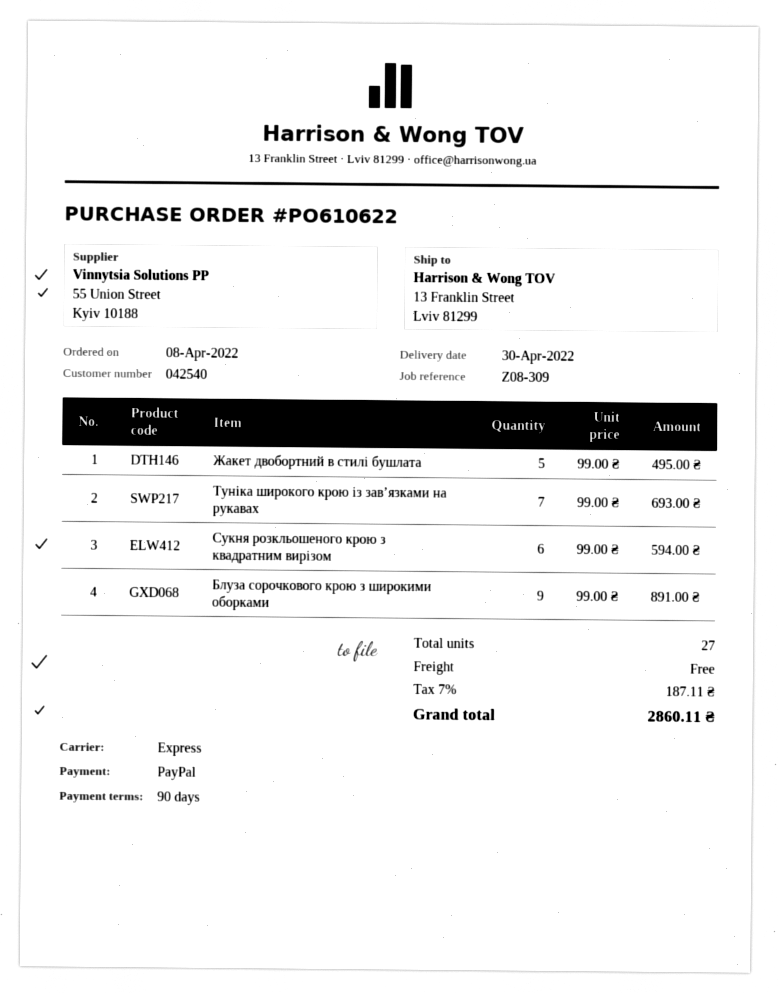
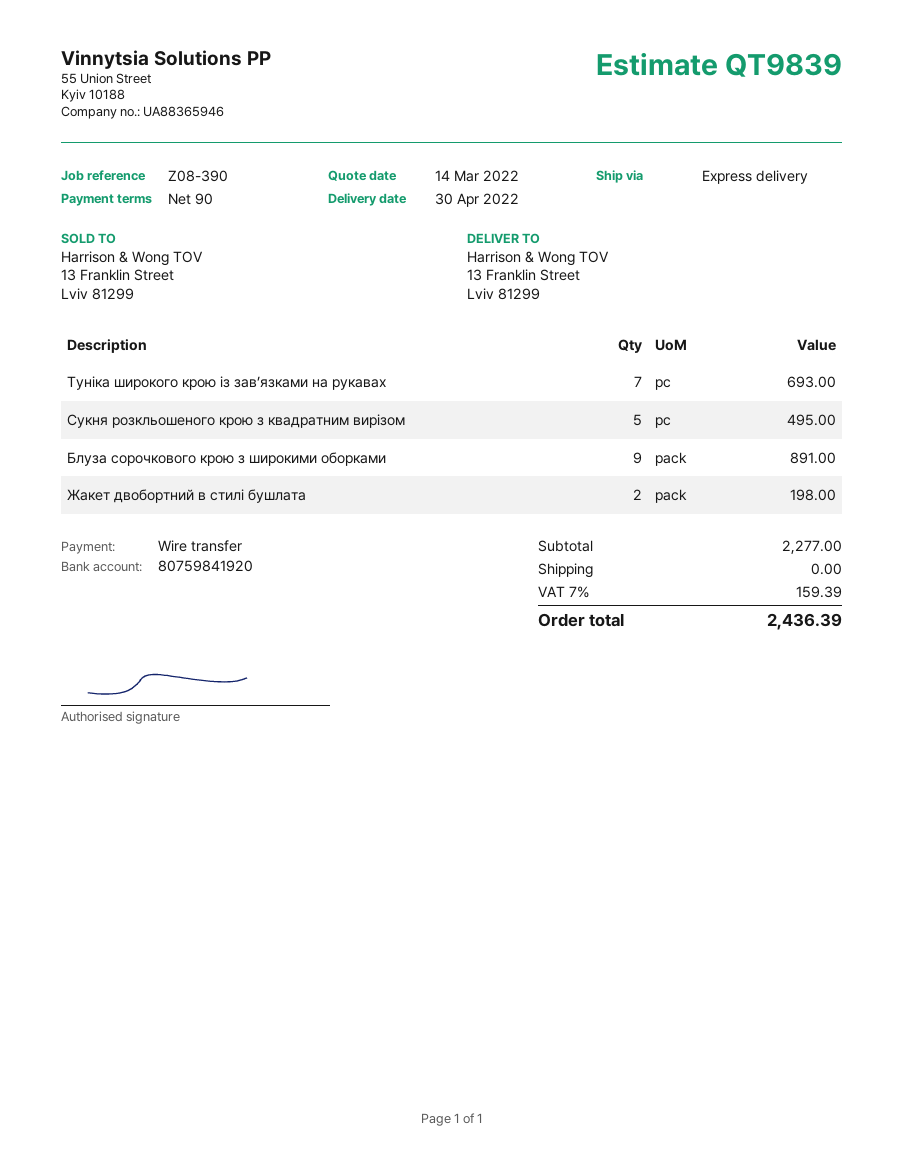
reference: Z08-309 -> Z08-390
payment method: PayPal -> bank transfer
Жакет двобортний в стилі бушлата: 5 for 495.00 -> 2 for 198.00
Сукня розкльошеного крою з квадратним вирізом: 6 for 594.00 -> 5 for 495.00
tax: 7% = 187.11 -> 7% = 159.39
total: 2860.11 -> 2436.39

